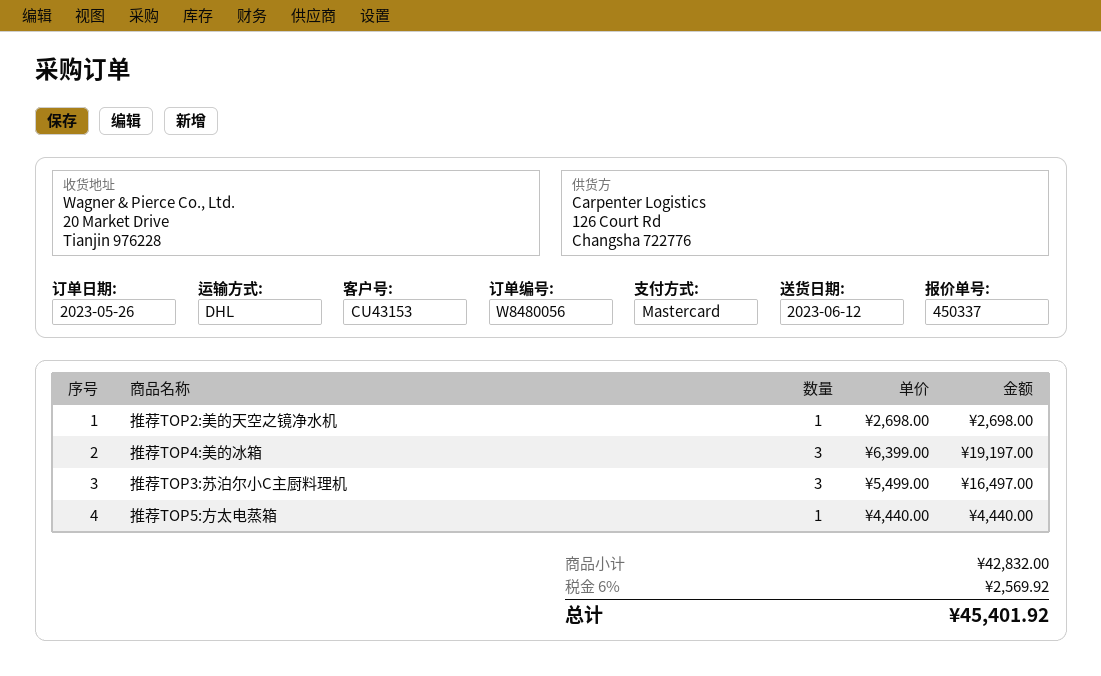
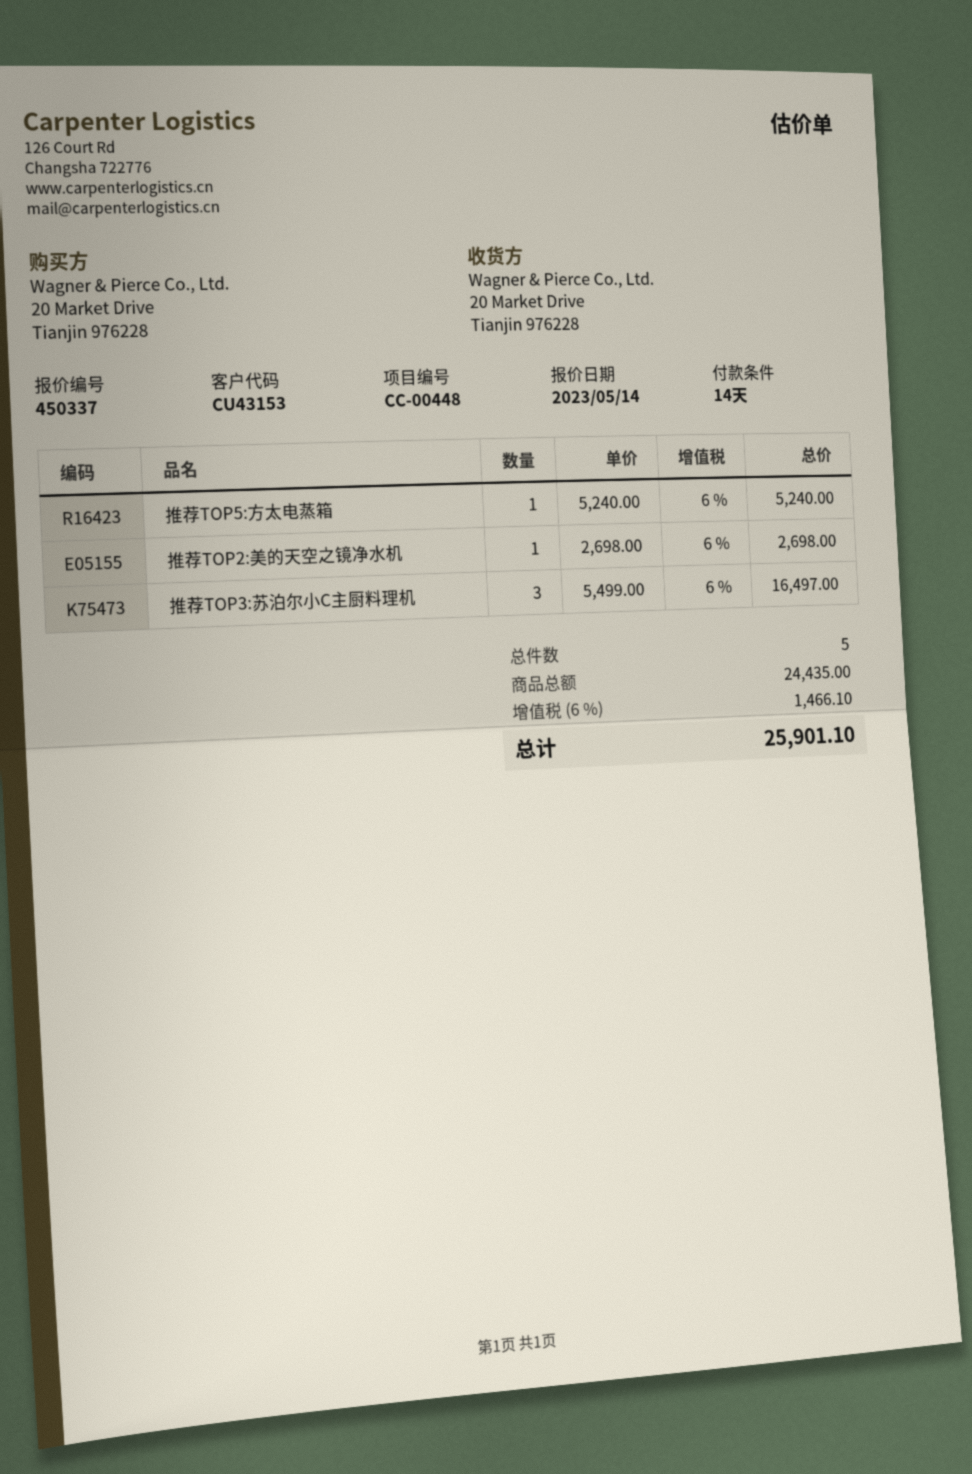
推荐TOP4:美的冰箱: 3 x 6399.00 = 19197.00 -> none
推荐TOP5:方太电蒸箱: 1 x 4440.00 = 4440.00 -> 1 x 5240.00 = 5240.00
subtotal: 42832.00 -> 24435.00
tax: 6% = 2569.92 -> 6% = 1466.10
total: 45401.92 -> 25901.10

